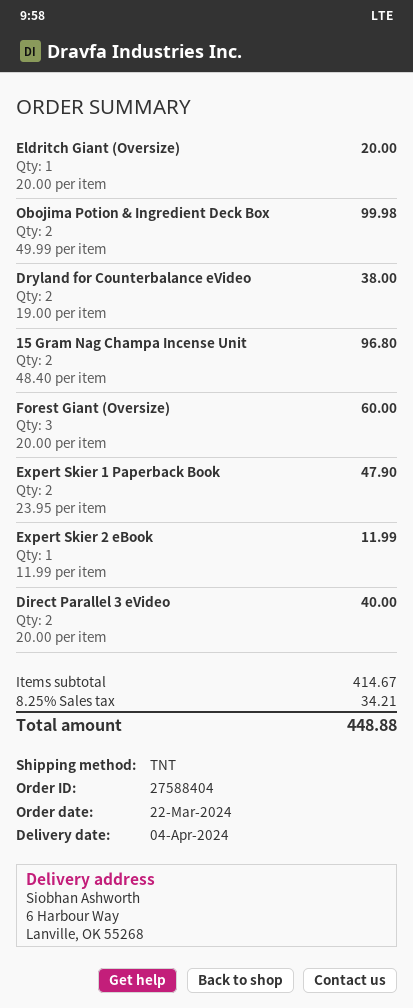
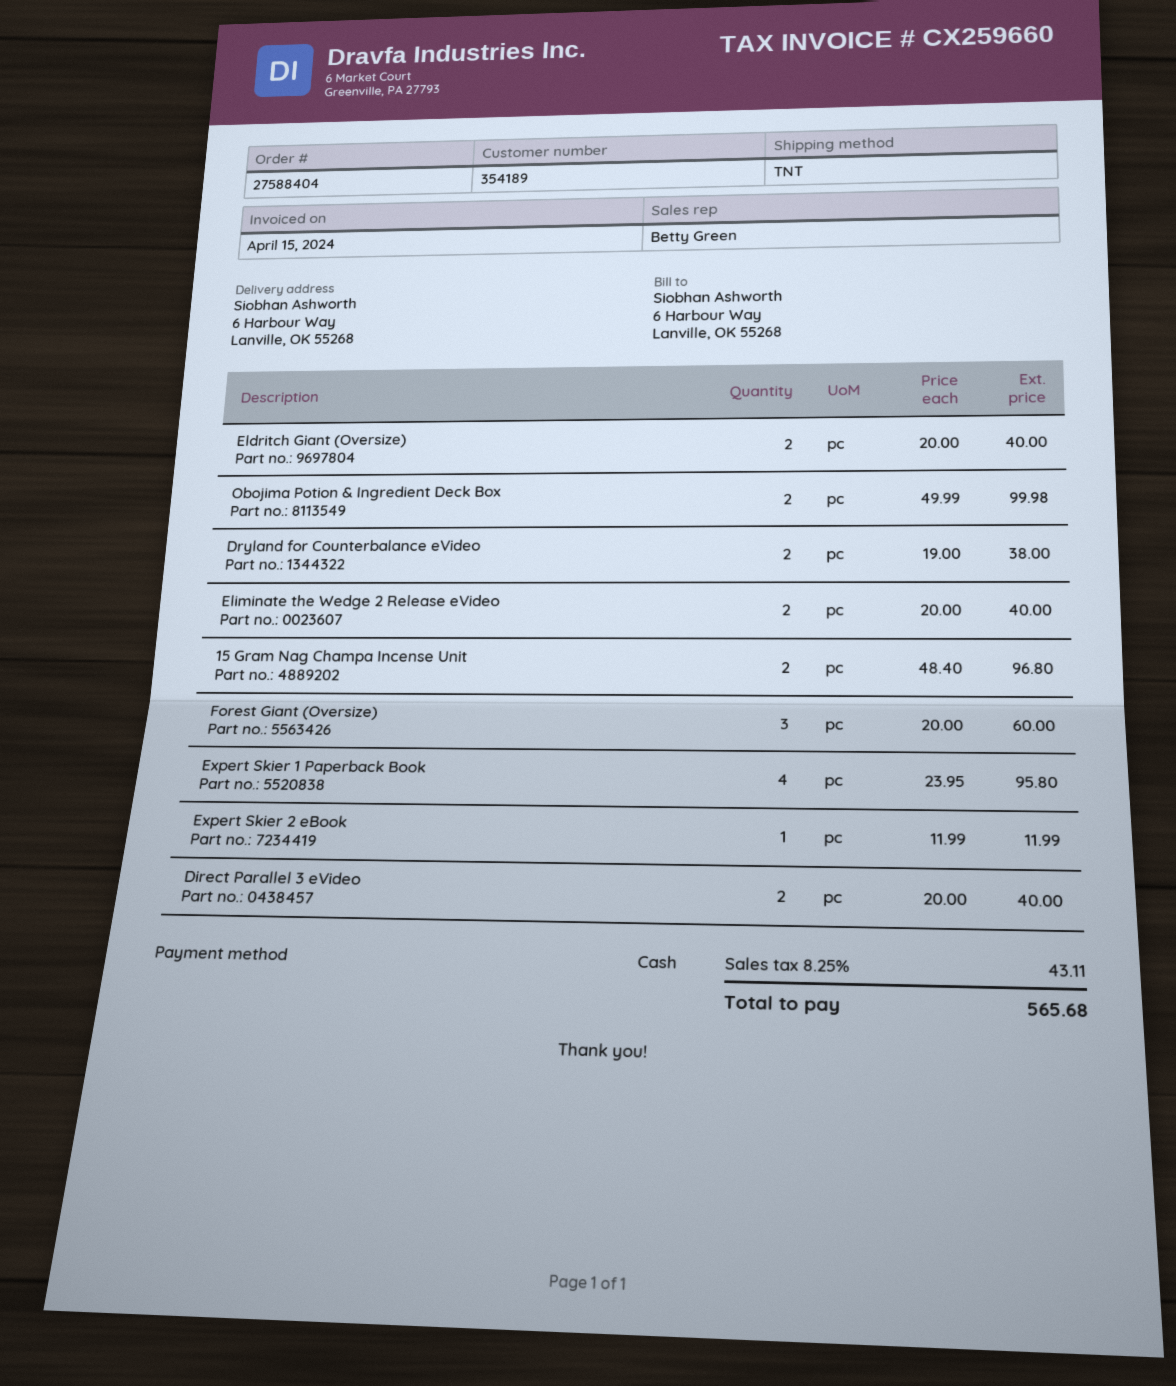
Eldritch Giant (Oversize): 1 x 20.00 = 20.00 -> 2 x 20.00 = 40.00
Expert Skier 1 Paperback Book: 2 x 23.95 = 47.90 -> 4 x 23.95 = 95.80
Eliminate the Wedge 2 Release eVideo: none -> 2 x 20.00 = 40.00
tax: 8.25% = 34.21 -> 8.25% = 43.11
total: 448.88 -> 565.68

